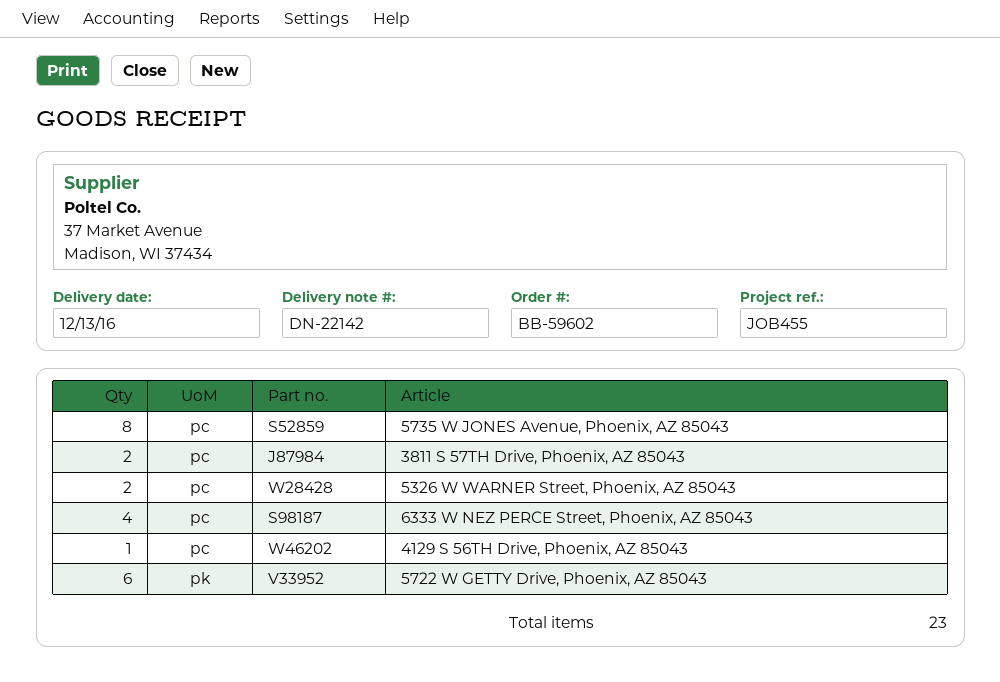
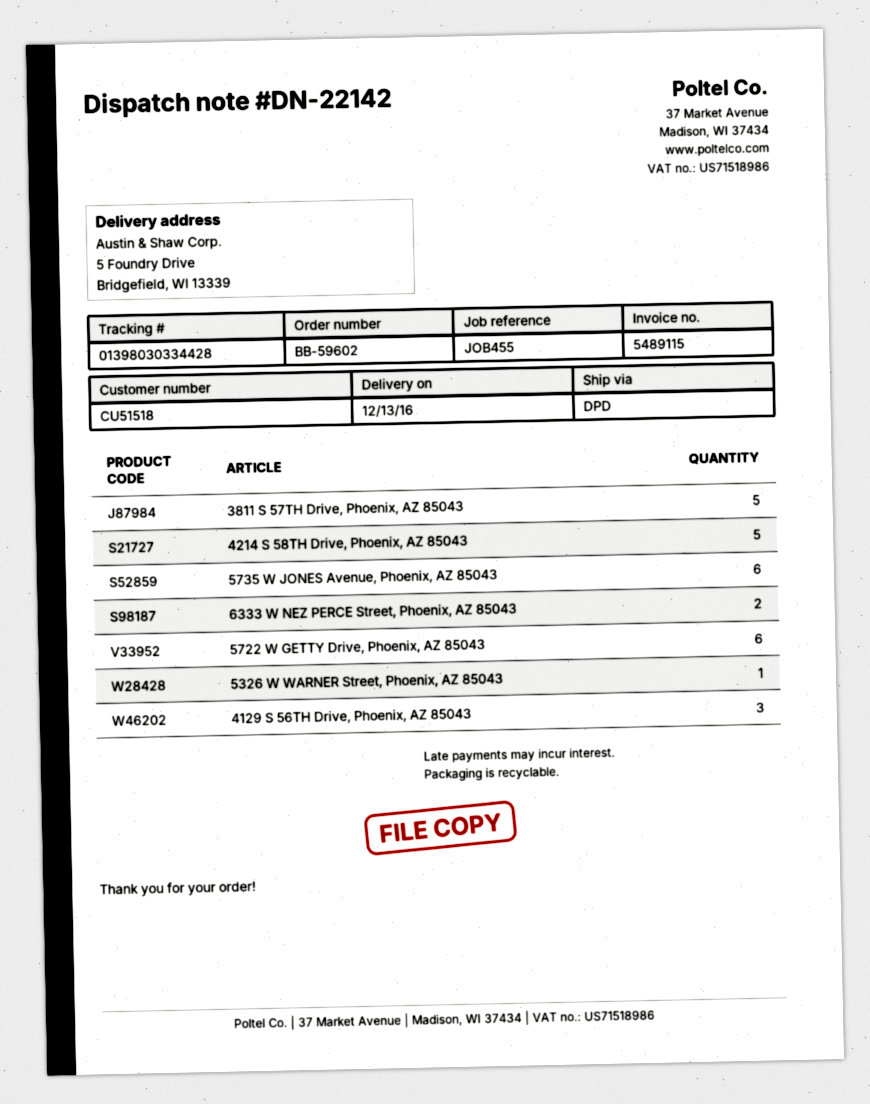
5735 W JONES Avenue, Phoenix, AZ 85043: 8 -> 6
3811 S 57TH Drive, Phoenix, AZ 85043: 2 -> 5
5326 W WARNER Street, Phoenix, AZ 85043: 2 -> 1
6333 W NEZ PERCE Street, Phoenix, AZ 85043: 4 -> 2
4129 S 56TH Drive, Phoenix, AZ 85043: 1 -> 3
4214 S 58TH Drive, Phoenix, AZ 85043: none -> 5

